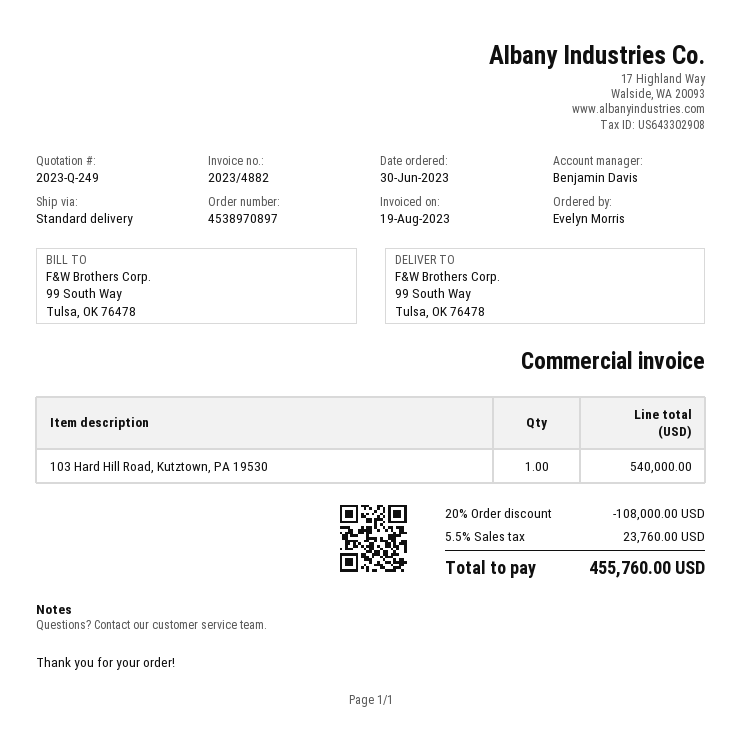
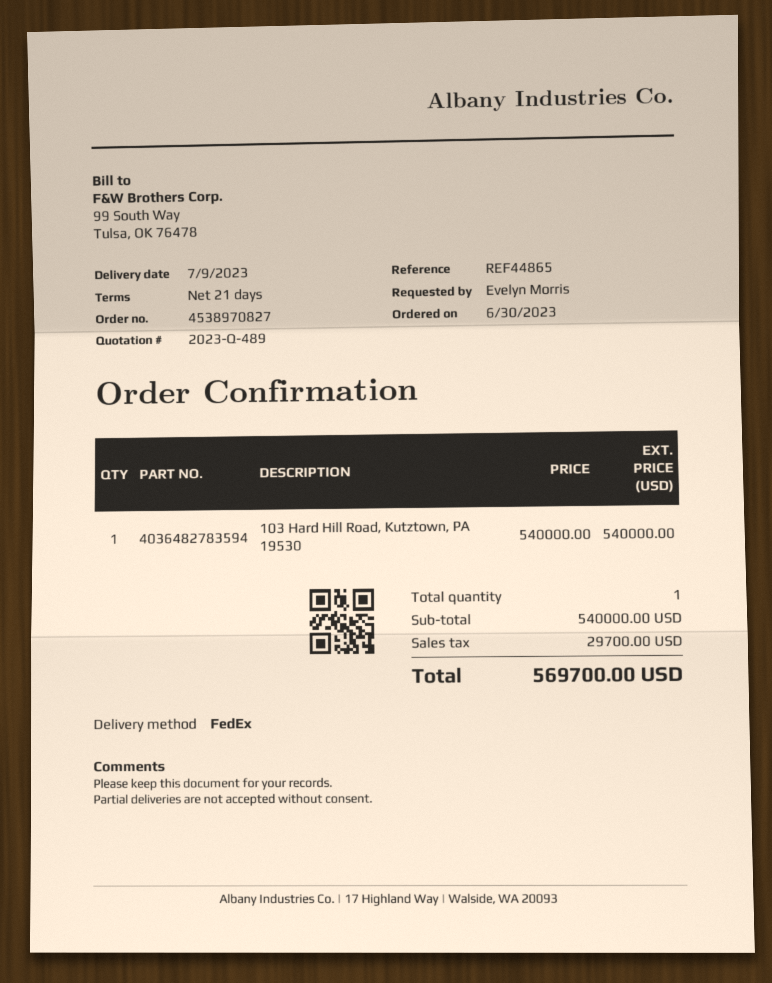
quote number: 2023-Q-249 -> 2023-Q-489
order number: 4538970897 -> 4538970827
shipping method: standard -> FedEx
discount: 20% = 108000.00 -> none
tax: 23760.00 -> 29700.00
total: 455760.00 -> 569700.00

